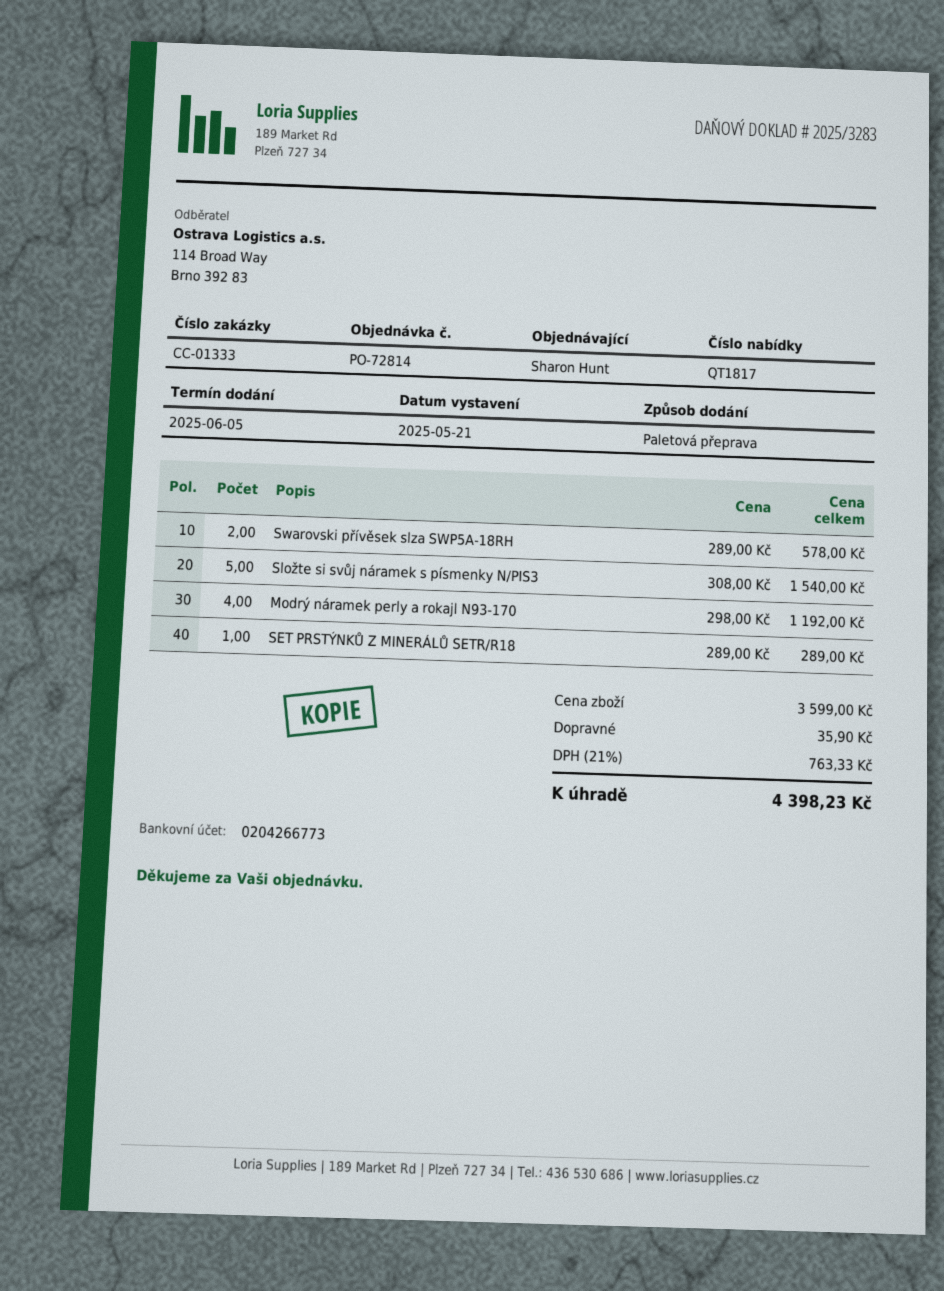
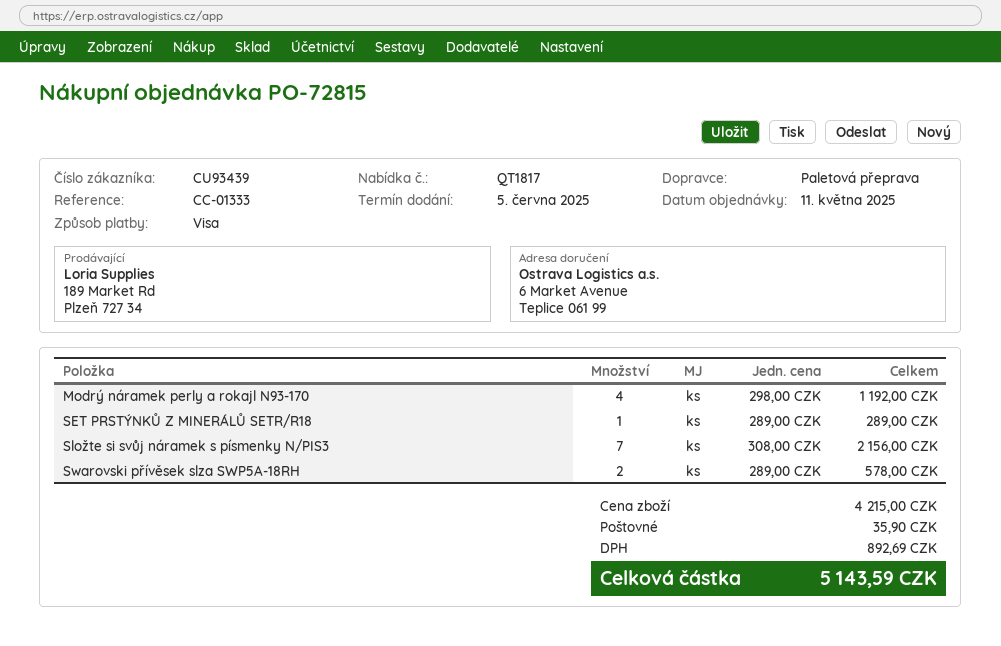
order number: PO-72814 -> PO-72815
Složte si svůj náramek s písmenky N/PIS3: 5 x 308.00 = 1540.00 -> 7 x 308.00 = 2156.00
subtotal: 3599.00 -> 4215.00
tax: 763.33 -> 892.69
total: 4398.23 -> 5143.59

